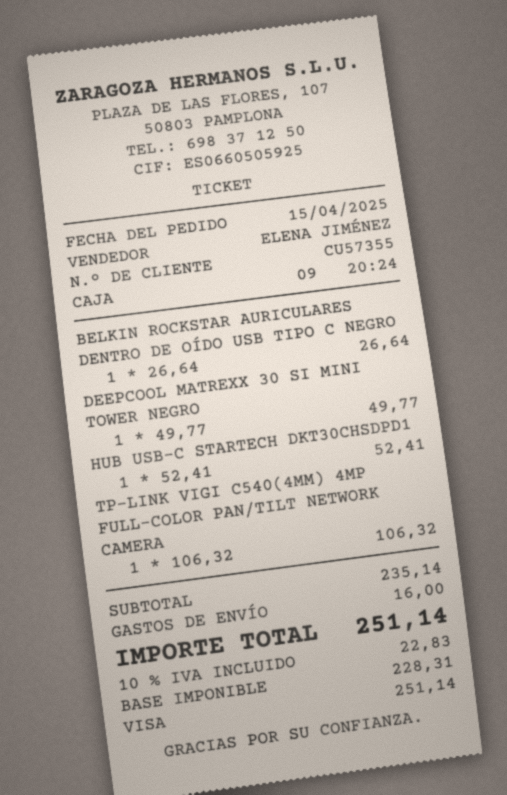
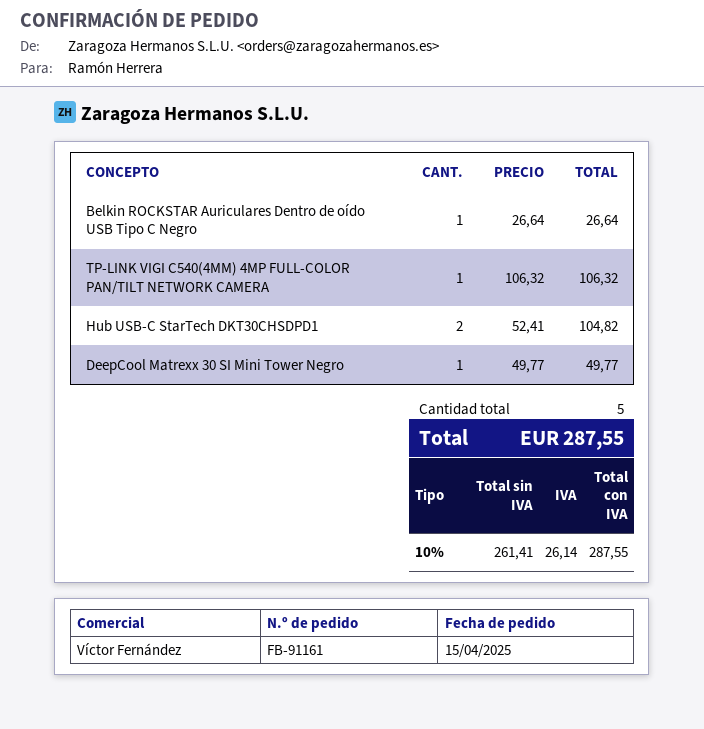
sales rep: ELENA JIMÉNEZ -> Víctor Fernández
HUB USB-C STARTECH DKT30CHSDPD1: 1 x 52.41 = 52.41 -> 2 x 52.41 = 104.82
shipping: 16.00 -> none
net: 228.31 -> 261.41
tax: 10% = 22.83 -> 10% = 26.14
total: 251.14 -> 287.55

